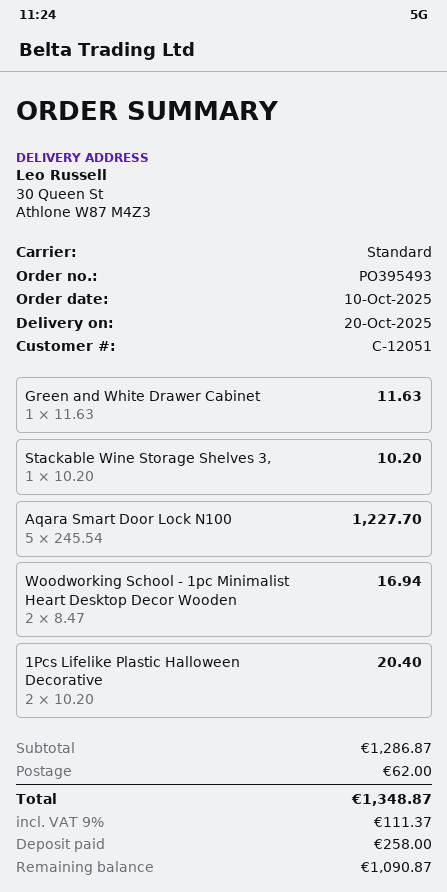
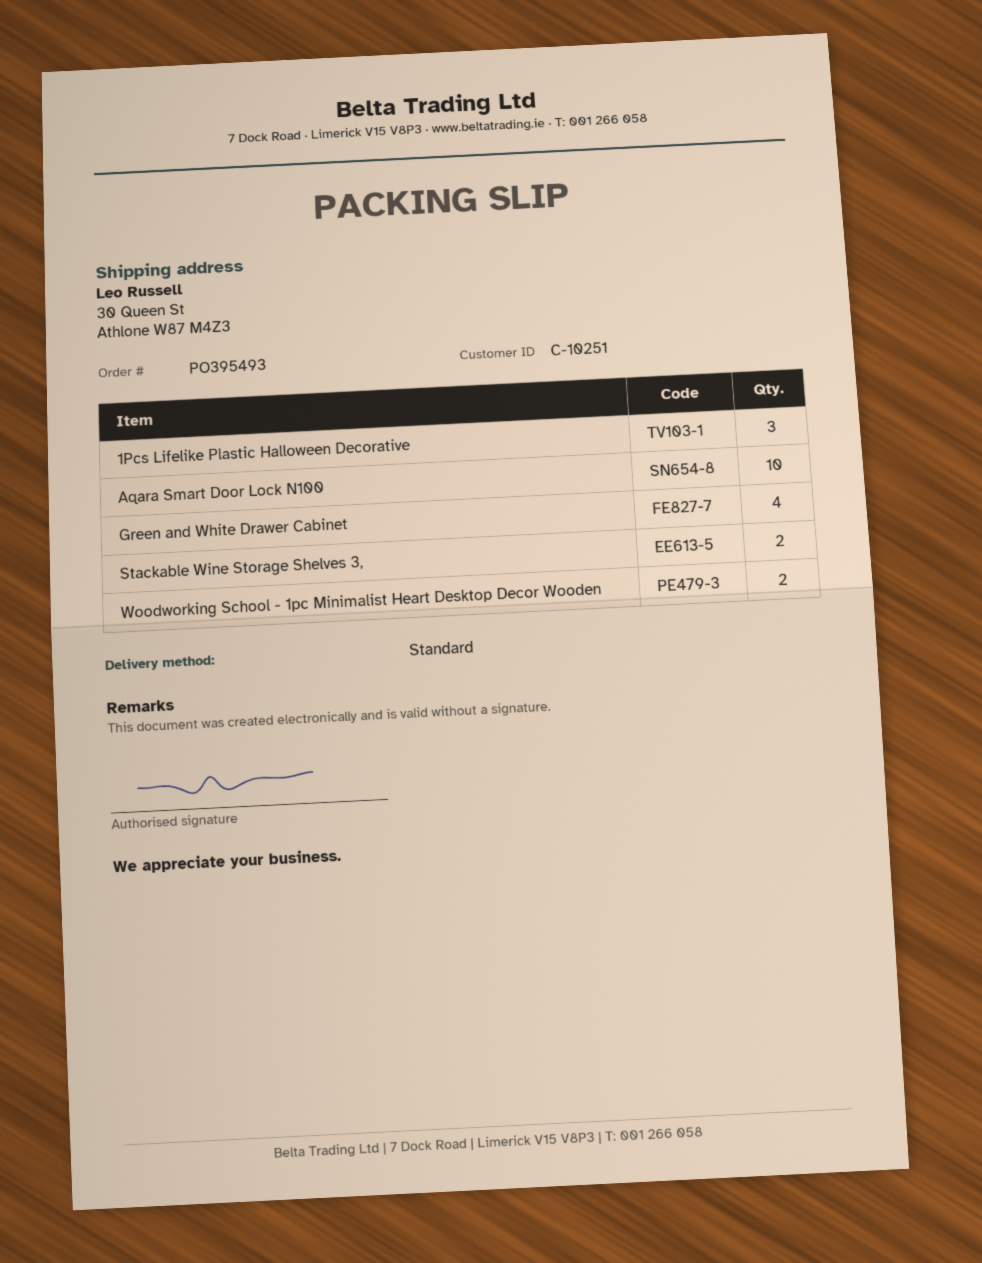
customer number: C-12051 -> C-10251
Green and White Drawer Cabinet: 1 -> 4
Stackable Wine Storage Shelves 3,: 1 -> 2
Aqara Smart Door Lock N100: 5 -> 10
1Pcs Lifelike Plastic Halloween Decorative: 2 -> 3

